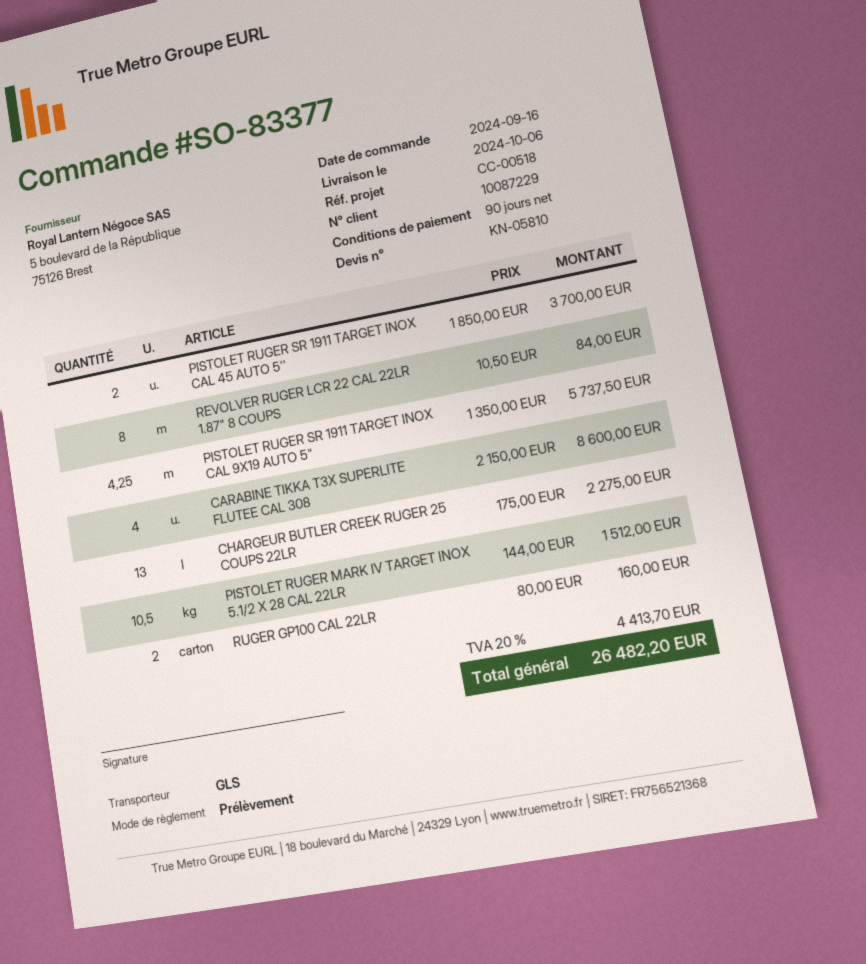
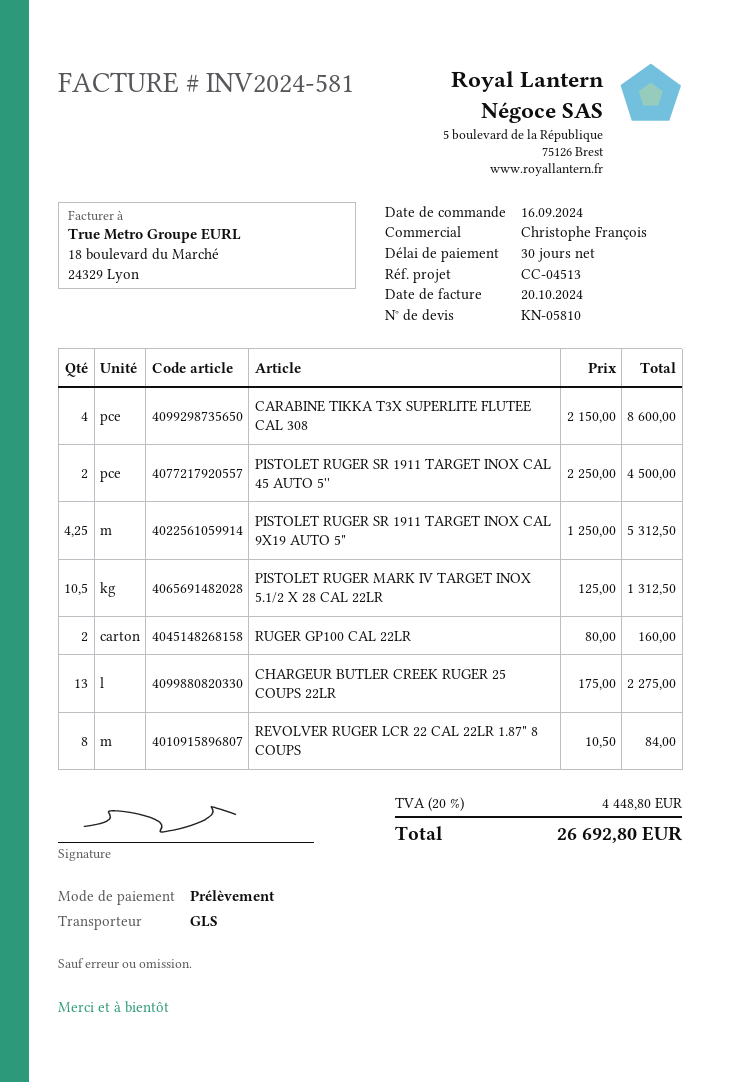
payment terms: 90 days -> 30 days
reference: CC-00518 -> CC-04513
PISTOLET RUGER SR 1911 TARGET INOX CAL 45 AUTO 5'': 2 x 1850.00 = 3700.00 -> 2 x 2250.00 = 4500.00
PISTOLET RUGER SR 1911 TARGET INOX CAL 9X19 AUTO 5": 4.25 x 1350.00 = 5737.50 -> 4.25 x 1250.00 = 5312.50
PISTOLET RUGER MARK IV TARGET INOX 5.1/2 X 28 CAL 22LR: 10.5 x 144.00 = 1512.00 -> 10.5 x 125.00 = 1312.50
tax: 20% = 4413.70 -> 20% = 4448.80
total: 26482.20 -> 26692.80

